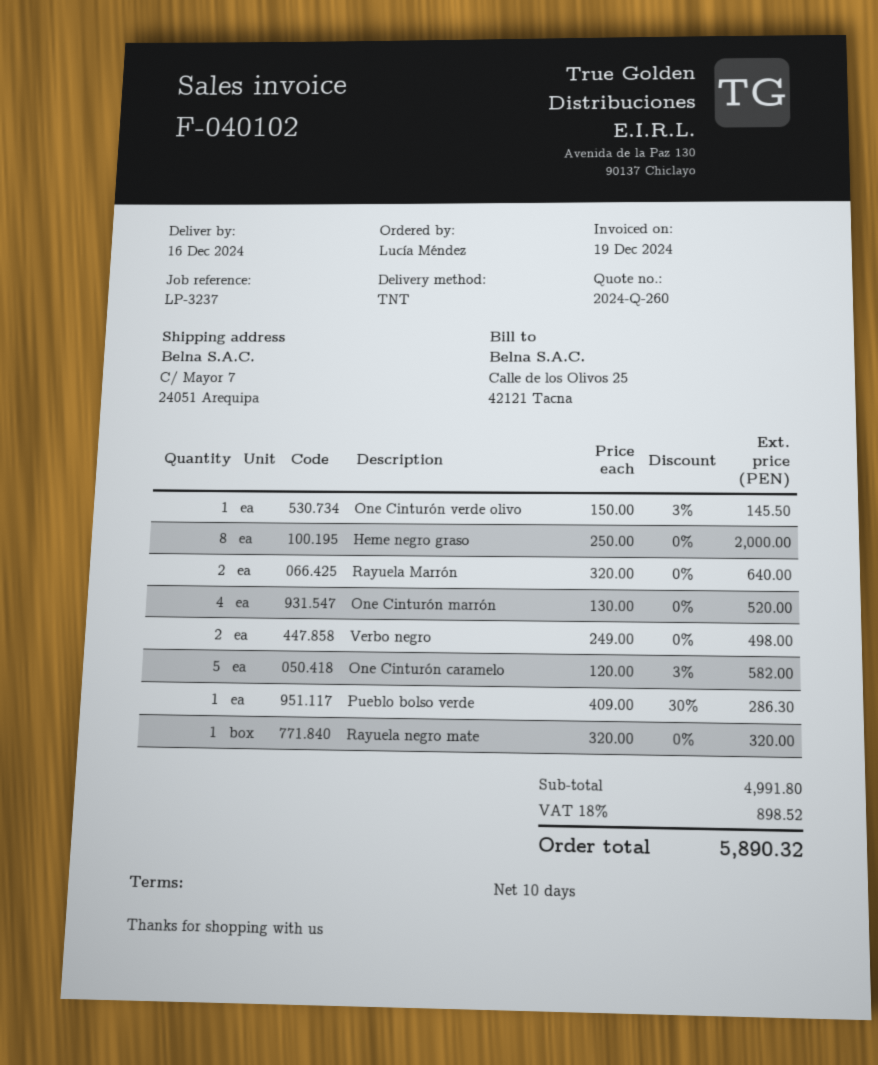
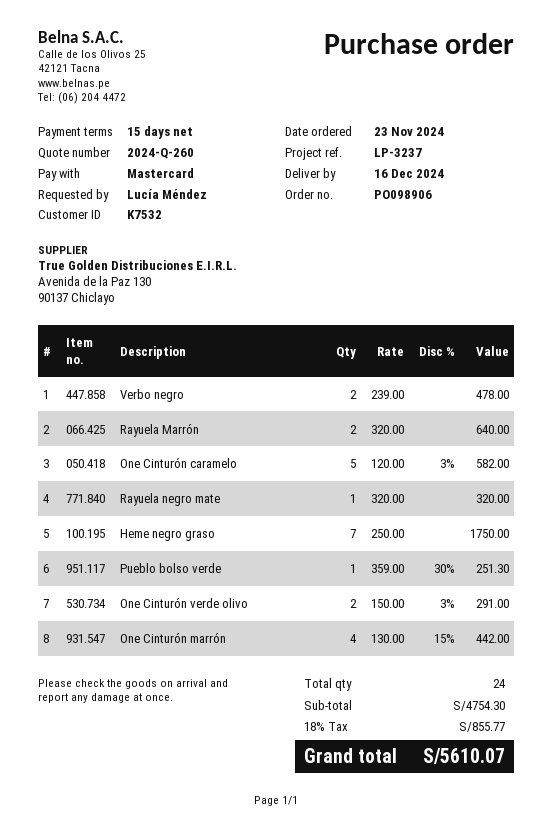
payment terms: 10 days -> 15 days
One Cinturón verde olivo: 1 x 150.00 - 3% = 145.50 -> 2 x 150.00 - 3% = 291.00
Heme negro graso: 8 x 250.00 = 2000.00 -> 7 x 250.00 = 1750.00
One Cinturón marrón: 4 x 130.00 = 520.00 -> 4 x 130.00 - 15% = 442.00
Verbo negro: 2 x 249.00 = 498.00 -> 2 x 239.00 = 478.00
Pueblo bolso verde: 1 x 409.00 - 30% = 286.30 -> 1 x 359.00 - 30% = 251.30
subtotal: 4991.80 -> 4754.30
tax: 18% = 898.52 -> 18% = 855.77
total: 5890.32 -> 5610.07

